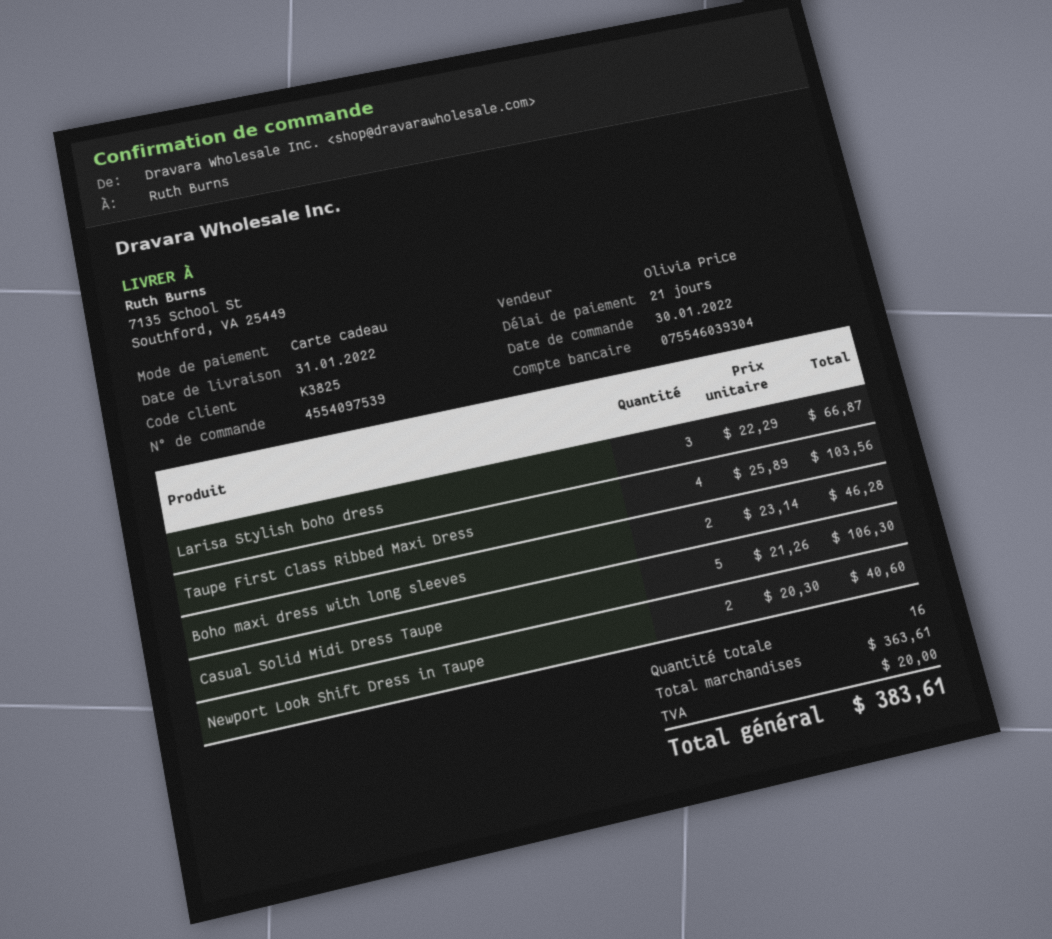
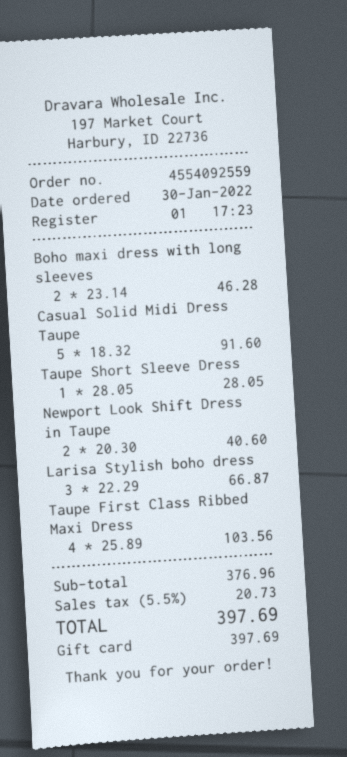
order number: 4554097539 -> 4554092559
Casual Solid Midi Dress Taupe: 5 x 21.26 = 106.30 -> 5 x 18.32 = 91.60
Taupe Short Sleeve Dress: none -> 1 x 28.05 = 28.05
subtotal: 363.61 -> 376.96
tax: 20.00 -> 20.73
total: 383.61 -> 397.69

